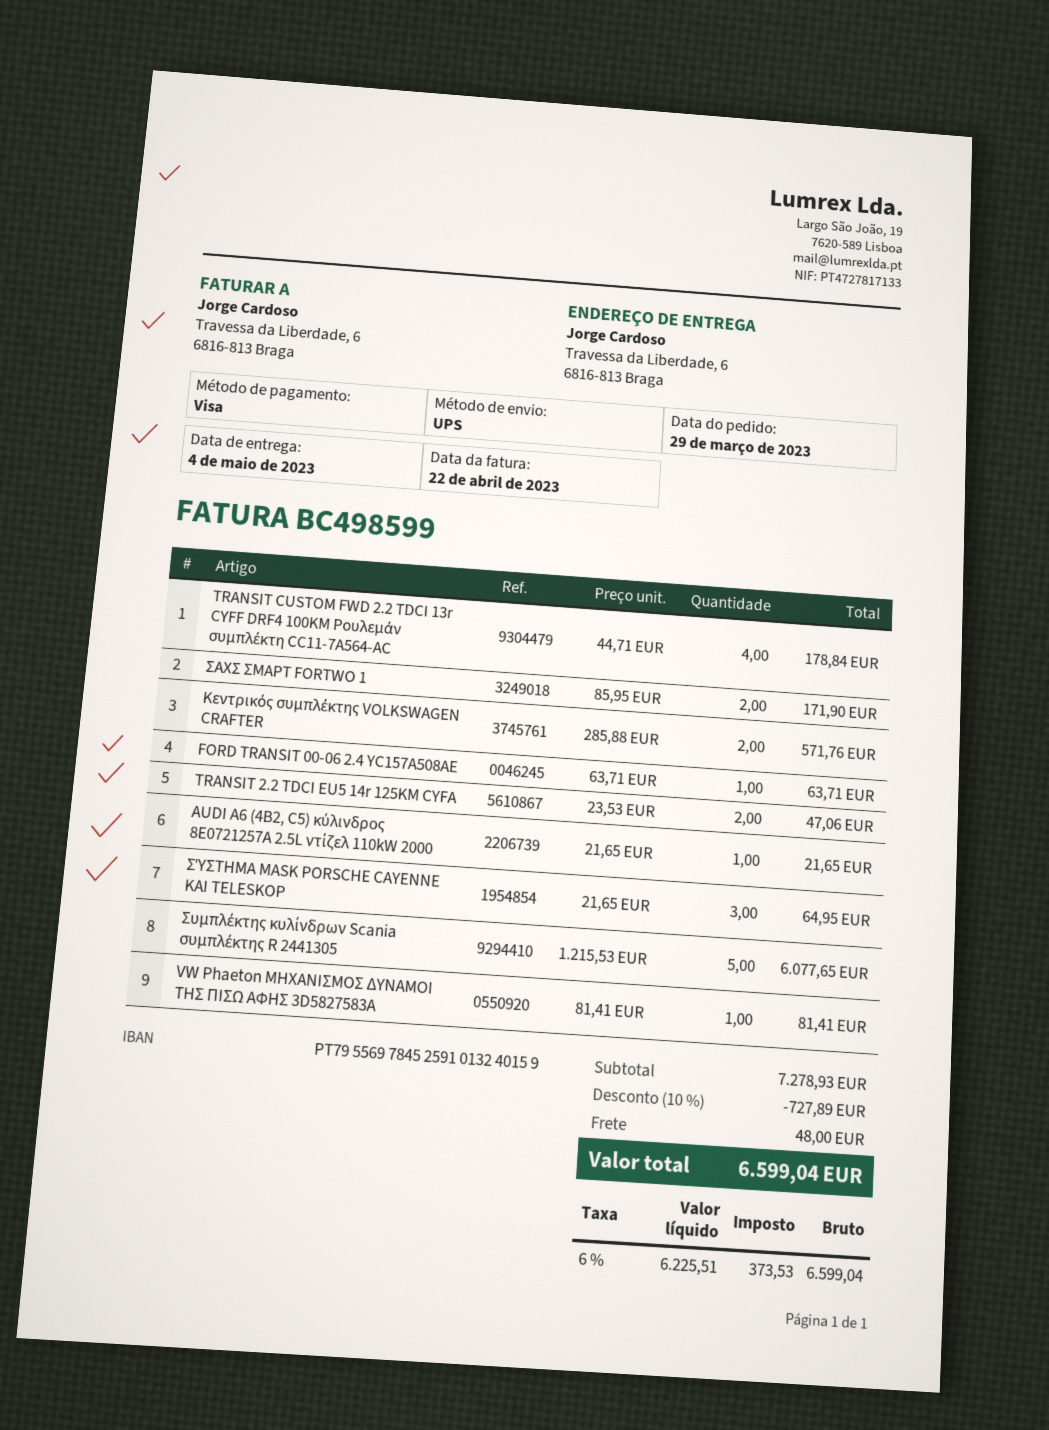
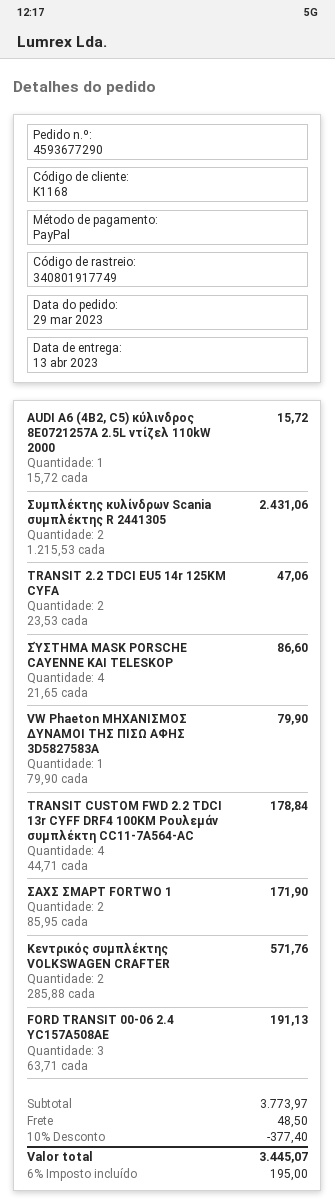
delivery date: 2023-05-04 -> 2023-04-13
payment method: Visa -> PayPal
FORD TRANSIT 00-06 2.4 YC157A508AE: 1 x 63.71 = 63.71 -> 3 x 63.71 = 191.13
AUDI A6 (4B2, C5) κύλινδρος 8E0721257A 2.5L ντίζελ 110kW 2000: 1 x 21.65 = 21.65 -> 1 x 15.72 = 15.72
ΣΎΣΤΗΜΑ MASK PORSCHE CAYENNE ΚΑΙ TELESKOP: 3 x 21.65 = 64.95 -> 4 x 21.65 = 86.60
Συμπλέκτης κυλίνδρων Scania συμπλέκτης R 2441305: 5 x 1215.53 = 6077.65 -> 2 x 1215.53 = 2431.06
VW Phaeton ΜΗΧΑΝΙΣΜΟΣ ΔΥΝΑΜΟΙ ΤΗΣ ΠΙΣΩ ΑΦΗΣ 3D5827583A: 1 x 81.41 = 81.41 -> 1 x 79.90 = 79.90
subtotal: 7278.93 -> 3773.97
discount: 10% = 727.89 -> 10% = 377.40
shipping: 48.00 -> 48.50
tax: 6% = 373.53 -> 6% = 195.00
total: 6599.04 -> 3445.07

